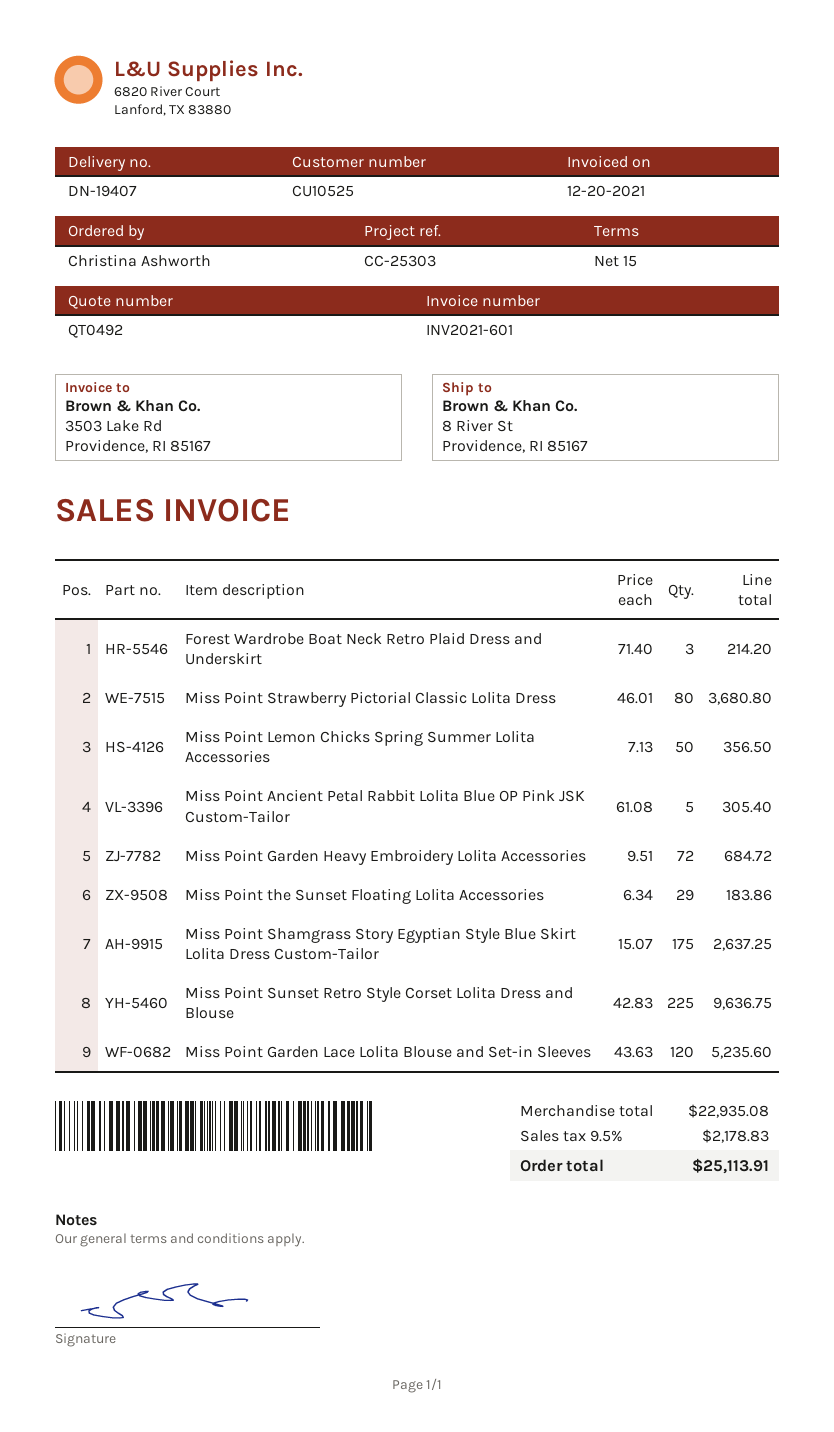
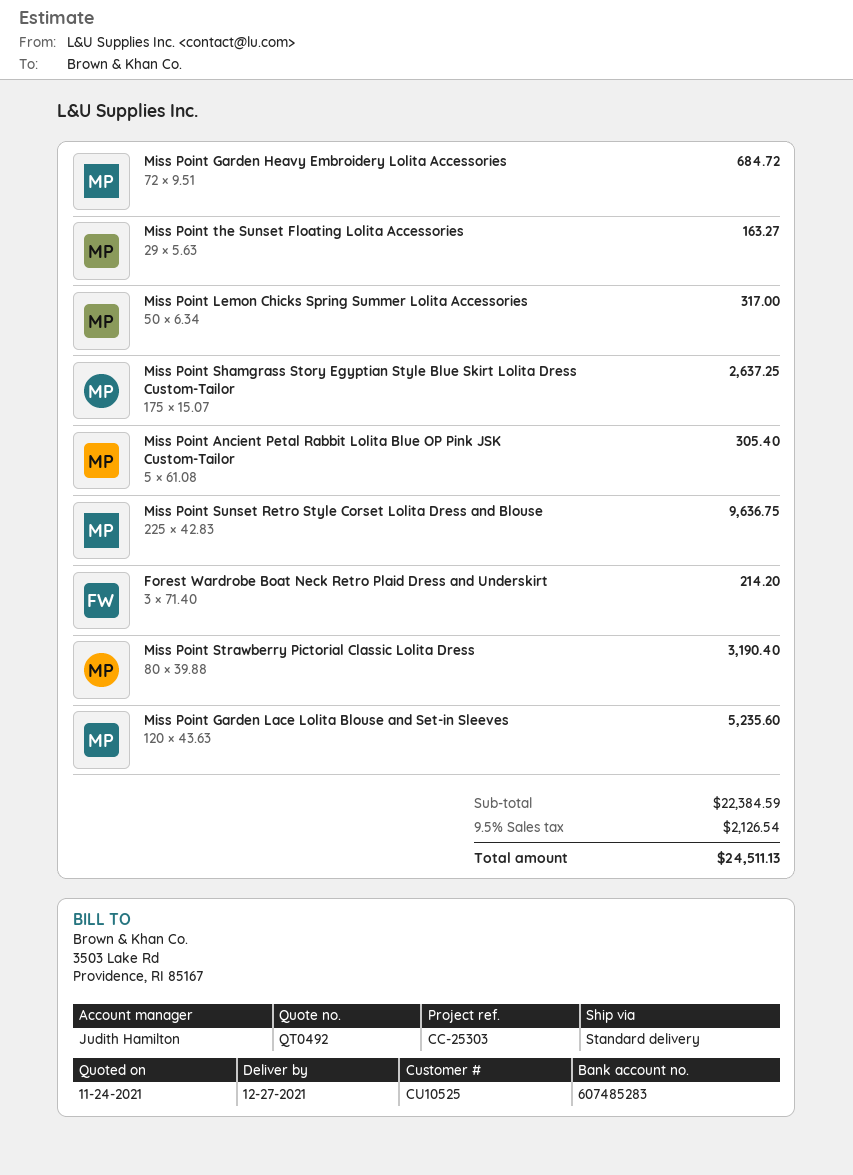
Miss Point Strawberry Pictorial Classic Lolita Dress: 80 x 46.01 = 3680.80 -> 80 x 39.88 = 3190.40
Miss Point Lemon Chicks Spring Summer Lolita Accessories: 50 x 7.13 = 356.50 -> 50 x 6.34 = 317.00
Miss Point the Sunset Floating Lolita Accessories: 29 x 6.34 = 183.86 -> 29 x 5.63 = 163.27
subtotal: 22935.08 -> 22384.59
tax: 9.5% = 2178.83 -> 9.5% = 2126.54
total: 25113.91 -> 24511.13

